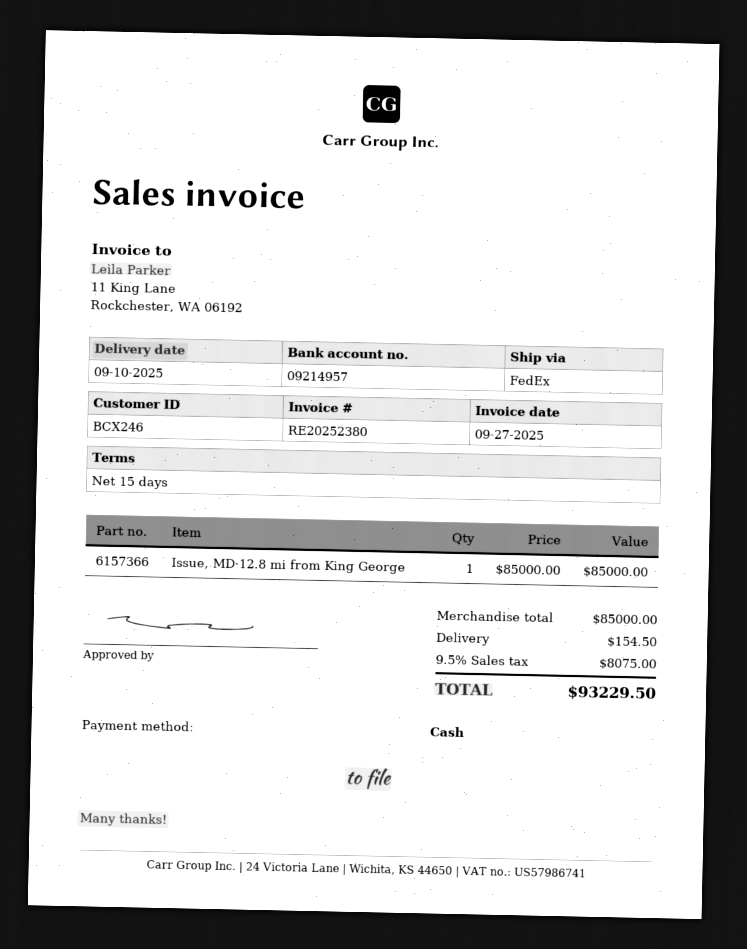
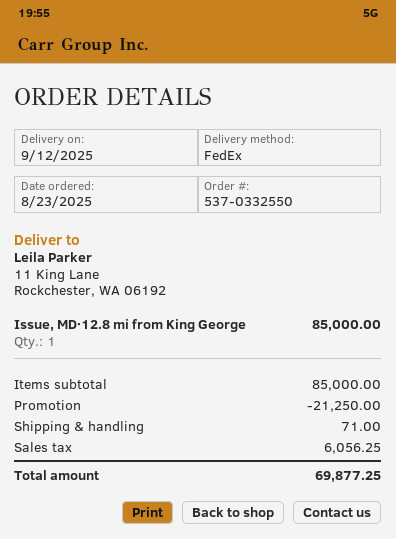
delivery date: 2025-09-10 -> 2025-09-12
discount: none -> 21250.00
shipping: 154.50 -> 71.00
tax: 8075.00 -> 6056.25
total: 93229.50 -> 69877.25

